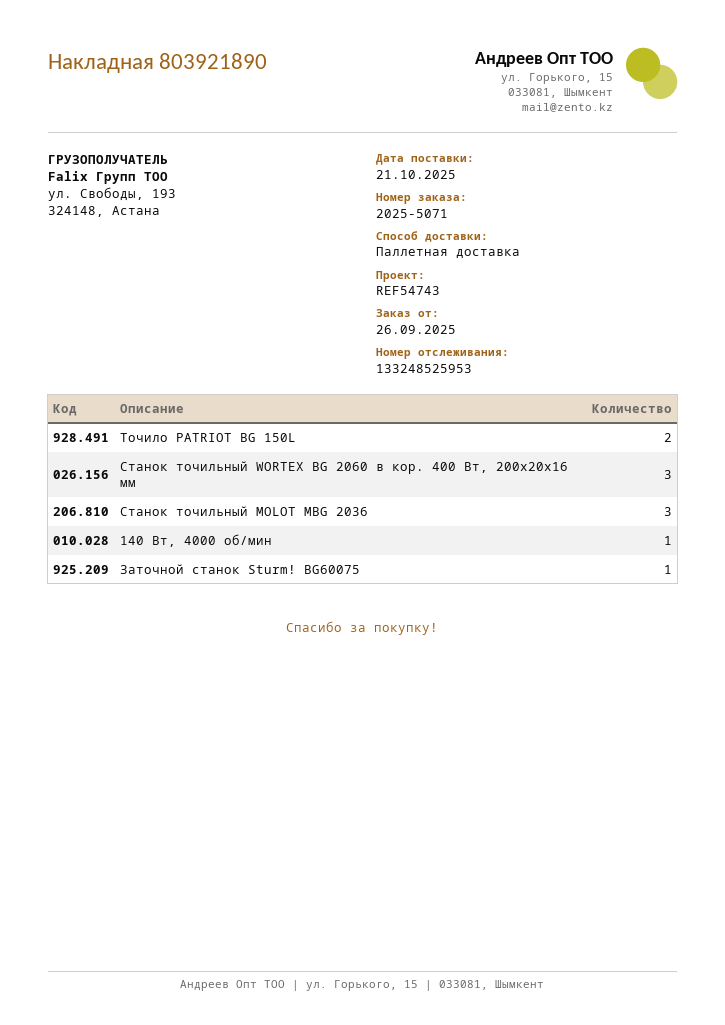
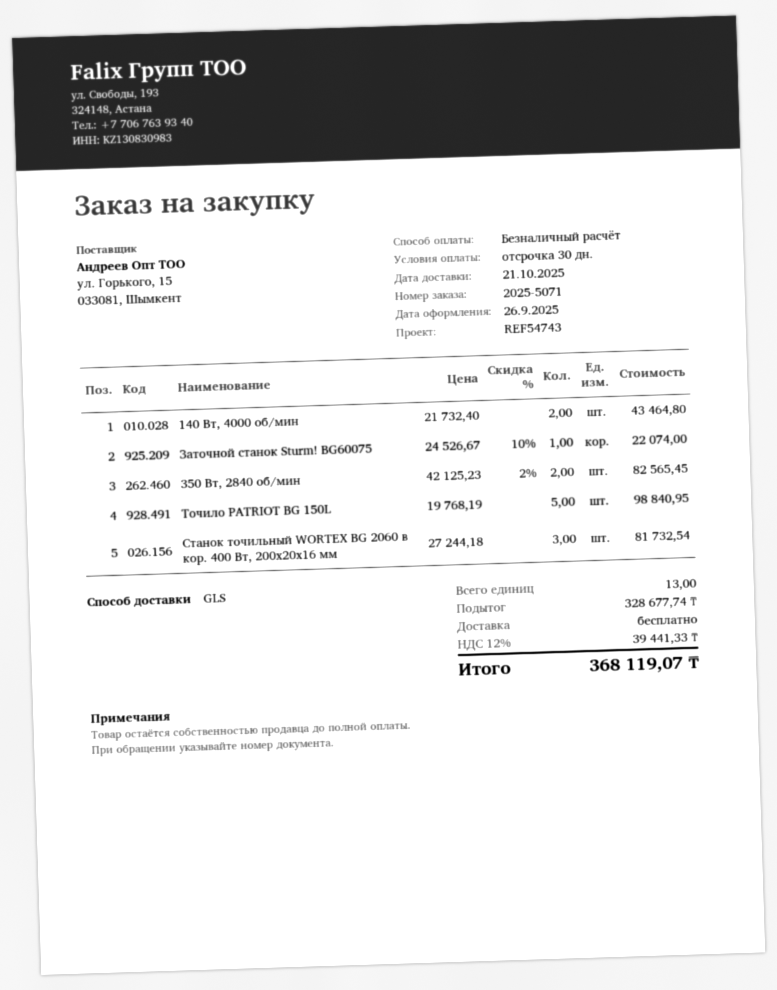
shipping method: pallet freight -> GLS
Точило PATRIOT BG 150L: 2 -> 5
Станок точильный MOLOT MBG 2036: 3 -> none
140 Вт, 4000 об/мин: 1 -> 2
350 Вт, 2840 об/мин: none -> 2

